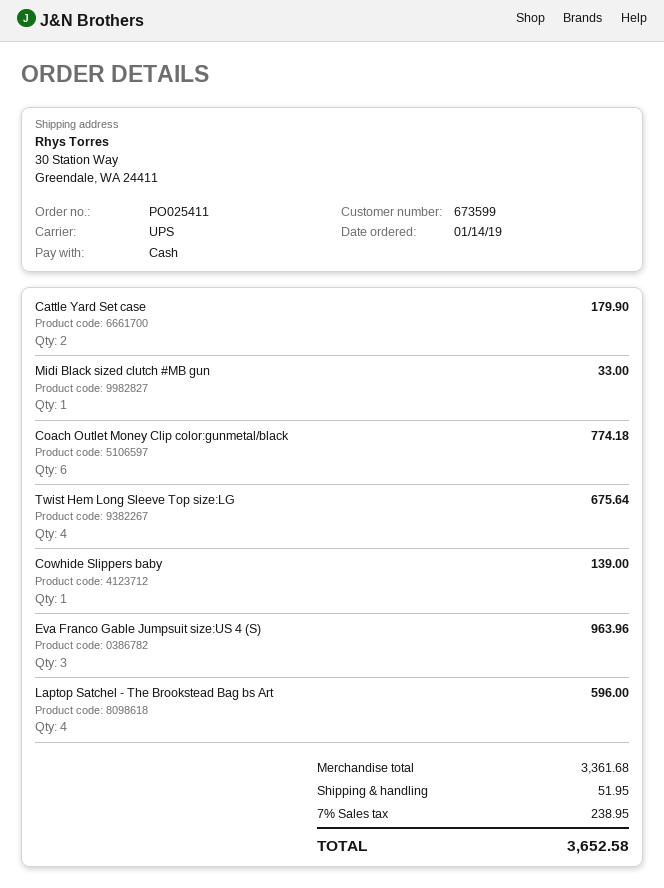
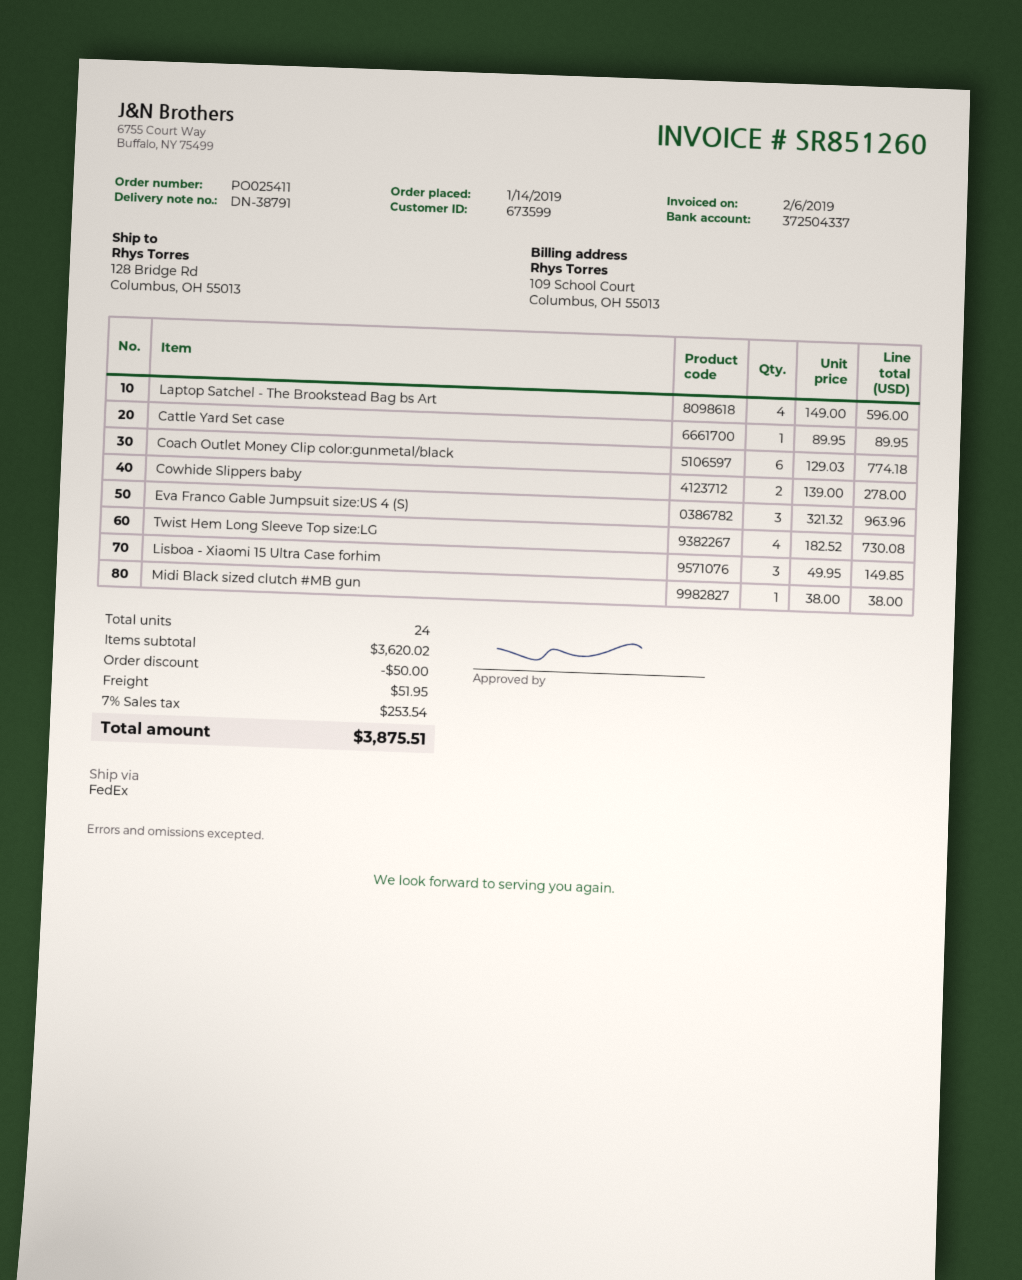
shipping method: UPS -> FedEx
ship to: 30 Station Way, Greendale, WA 24411 -> 128 Bridge Rd, Columbus, OH 55013
Cattle Yard Set case: 2 for 179.90 -> 1 for 89.95
Midi Black sized clutch #MB gun: 1 for 33.00 -> 1 for 38.00
Twist Hem Long Sleeve Top size:LG: 4 for 675.64 -> 4 for 730.08
Cowhide Slippers baby: 1 for 139.00 -> 2 for 278.00
Lisboa - Xiaomi 15 Ultra Case forhim: none -> 3 for 149.85
subtotal: 3361.68 -> 3620.02
discount: none -> 50.00
tax: 7% = 238.95 -> 7% = 253.54
total: 3652.58 -> 3875.51

